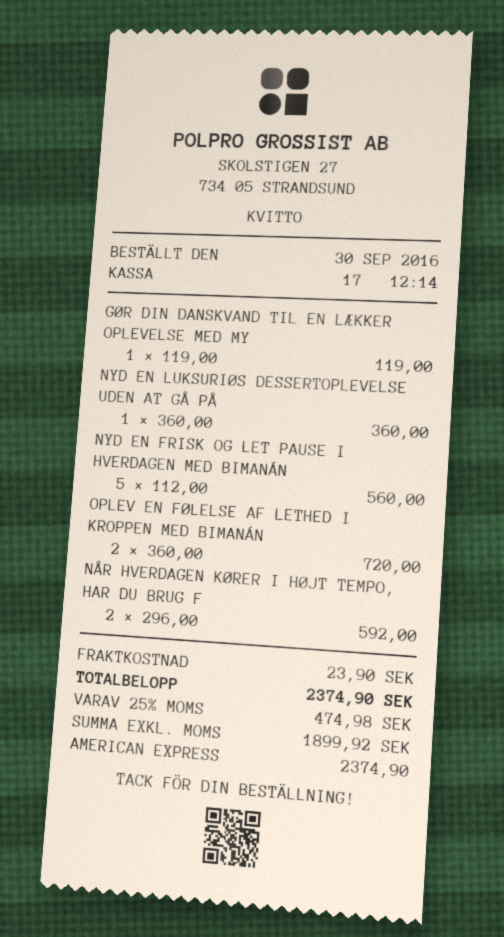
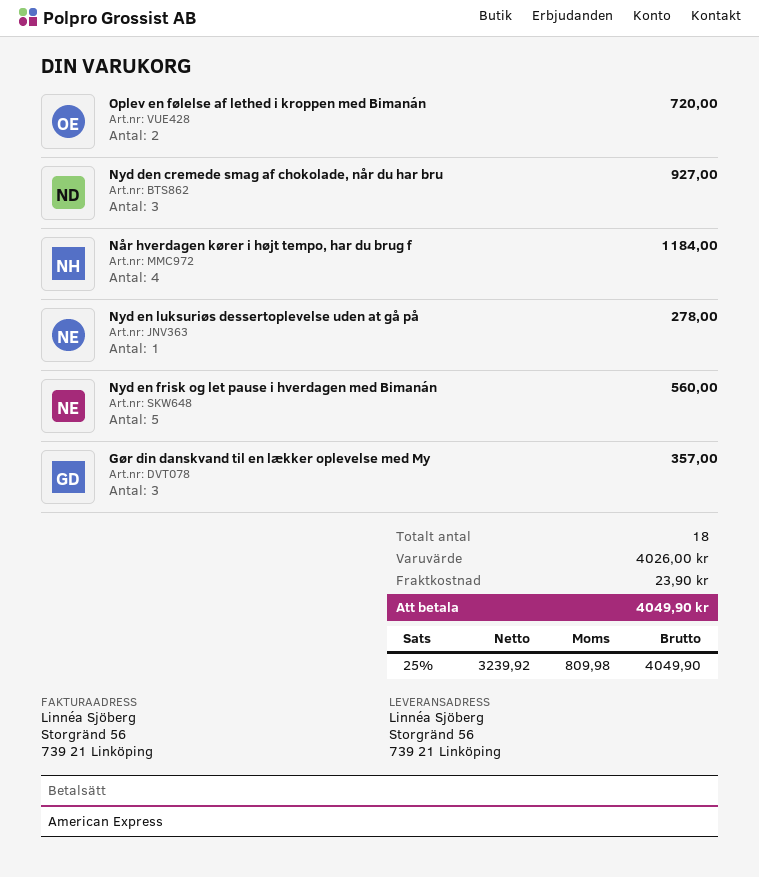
GØR DIN DANSKVAND TIL EN LÆKKER OPLEVELSE MED MY: 1 for 119.00 -> 3 for 357.00
NYD EN LUKSURIØS DESSERTOPLEVELSE UDEN AT GÅ PÅ: 1 for 360.00 -> 1 for 278.00
NÅR HVERDAGEN KØRER I HØJT TEMPO, HAR DU BRUG F: 2 for 592.00 -> 4 for 1184.00
Nyd den cremede smag af chokolade, når du har bru: none -> 3 for 927.00
net: 1899.92 -> 3239.92
tax: 25% = 474.98 -> 25% = 809.98
total: 2374.90 -> 4049.90

